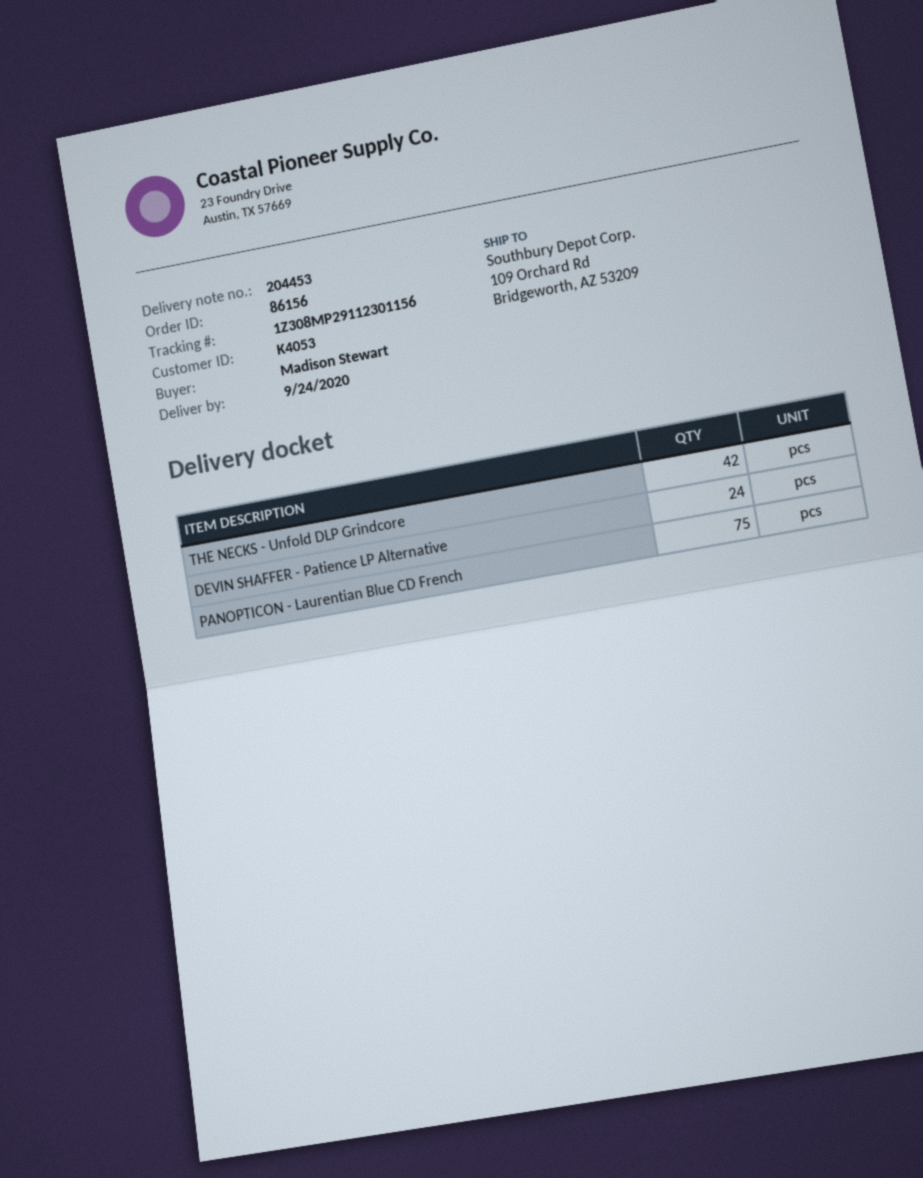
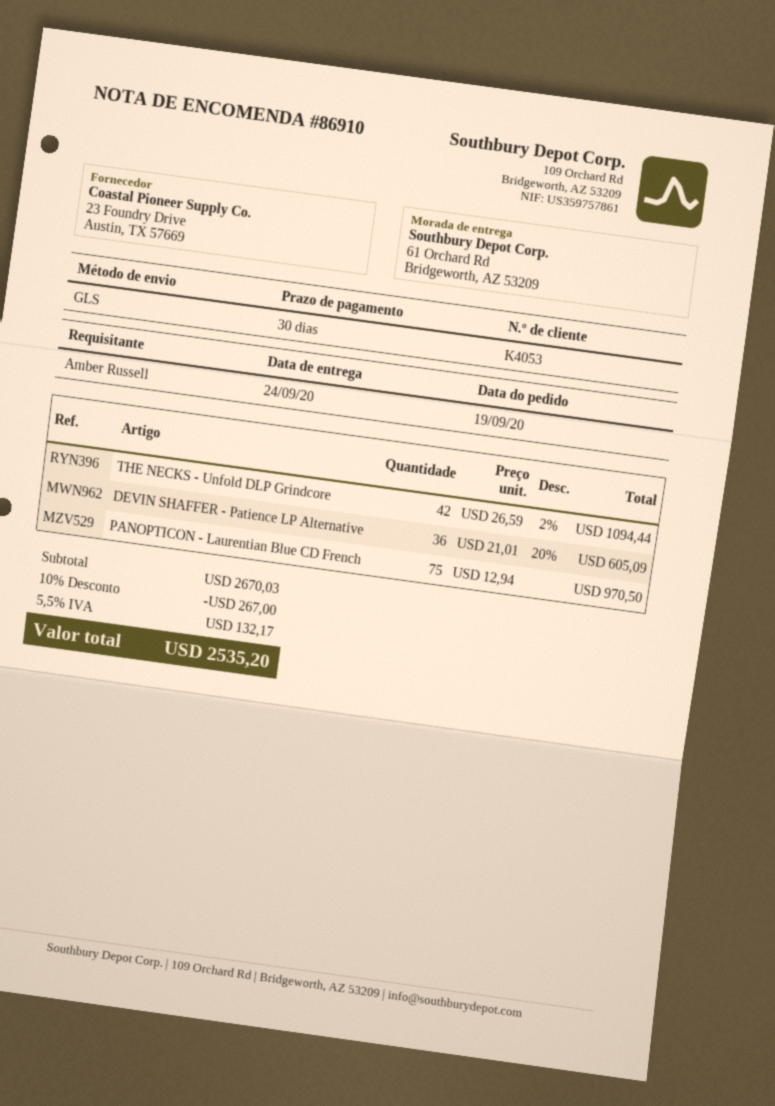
order number: 86156 -> 86910
ordered by: Madison Stewart -> Amber Russell
ship to: 109 Orchard Rd, Bridgeworth, AZ 53209 -> 61 Orchard Rd, Bridgeworth, AZ 53209
DEVIN SHAFFER - Patience LP Alternative: 24 -> 36

